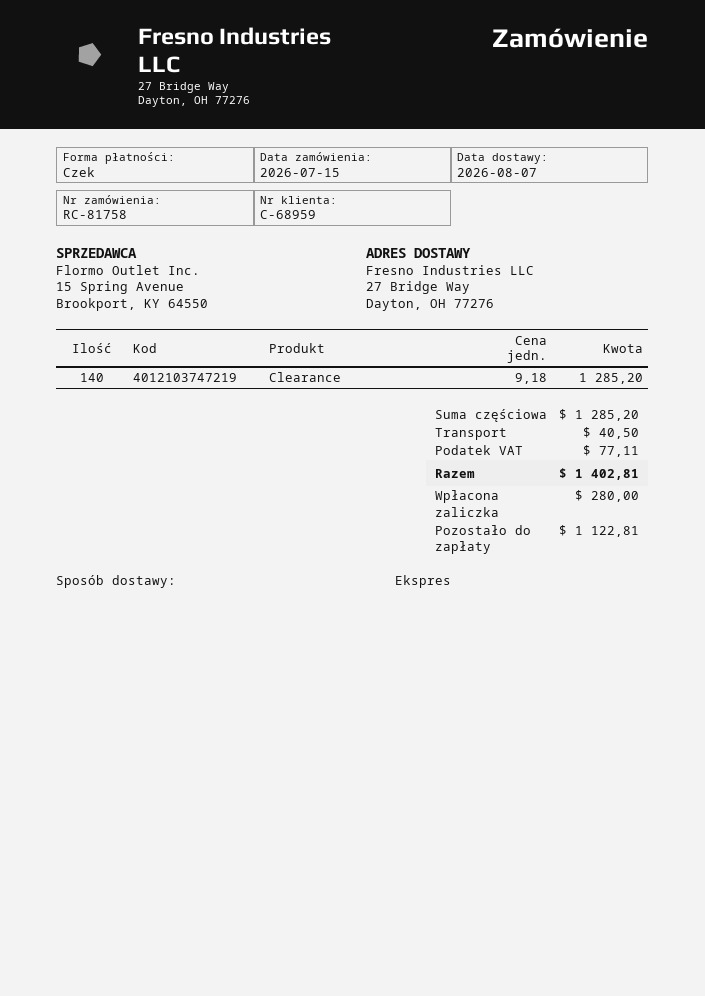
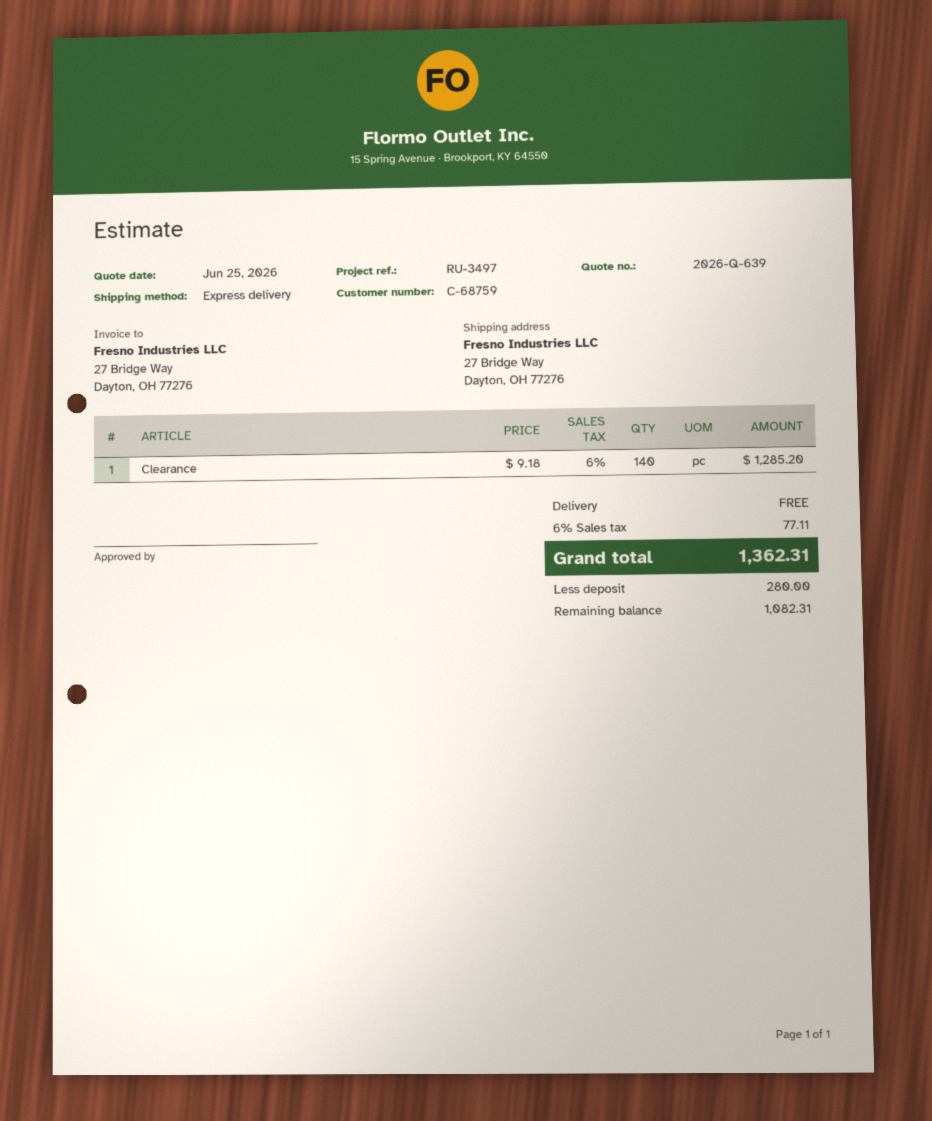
customer number: C-68959 -> C-68759
shipping: 40.50 -> 0.00
total: 1402.81 -> 1362.31
balance: 1122.81 -> 1082.31

